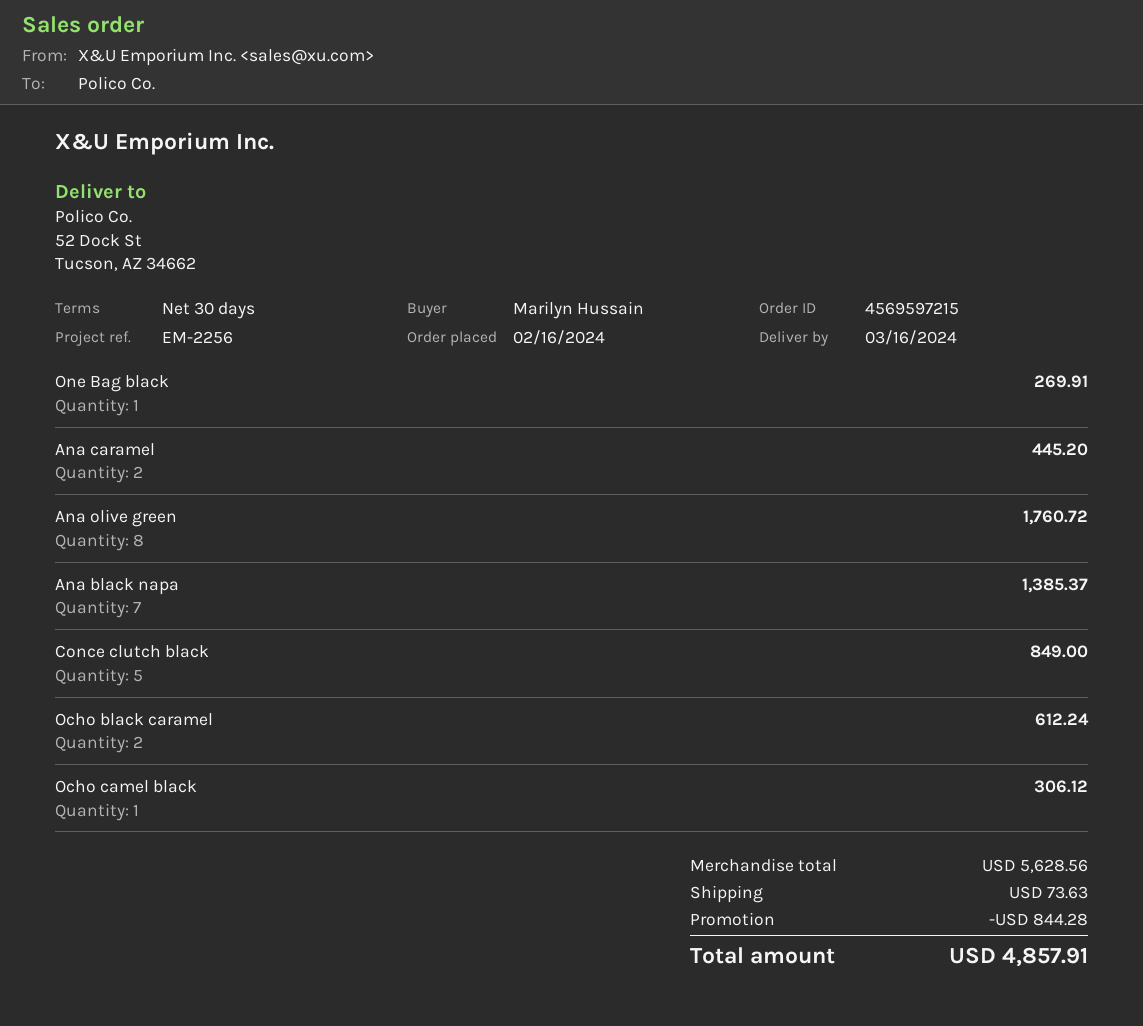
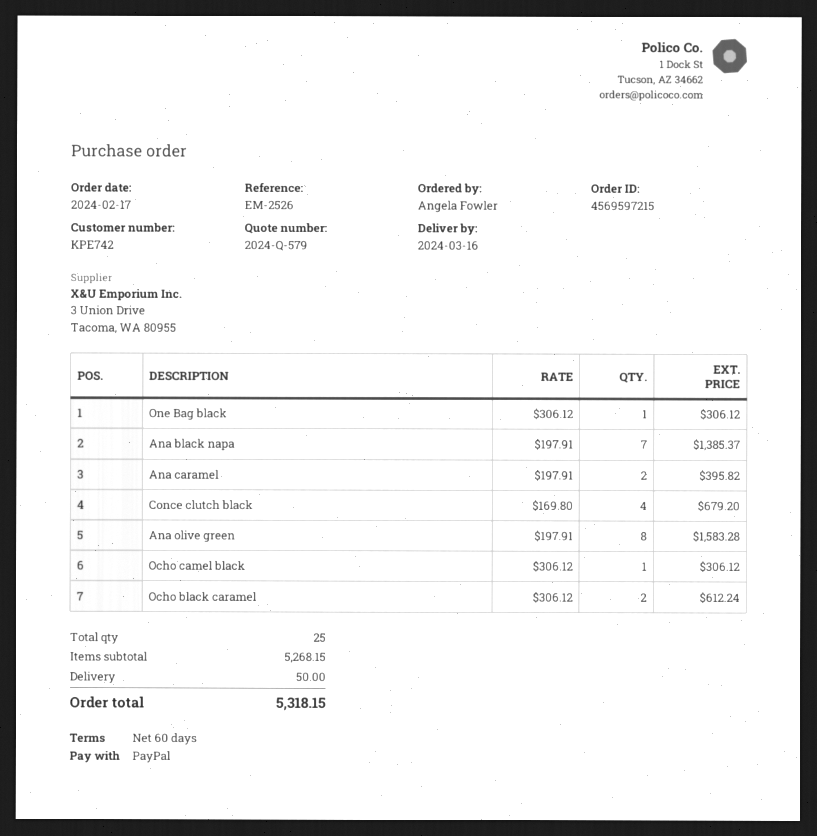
order date: 2024-02-16 -> 2024-02-17
payment terms: 30 days -> 60 days
reference: EM-2256 -> EM-2526
ordered by: Marilyn Hussain -> Angela Fowler
One Bag black: 1 for 269.91 -> 1 for 306.12
Ana caramel: 2 for 445.20 -> 2 for 395.82
Ana olive green: 8 for 1760.72 -> 8 for 1583.28
Conce clutch black: 5 for 849.00 -> 4 for 679.20
subtotal: 5628.56 -> 5268.15
discount: 844.28 -> none
shipping: 73.63 -> 50.00
total: 4857.91 -> 5318.15

